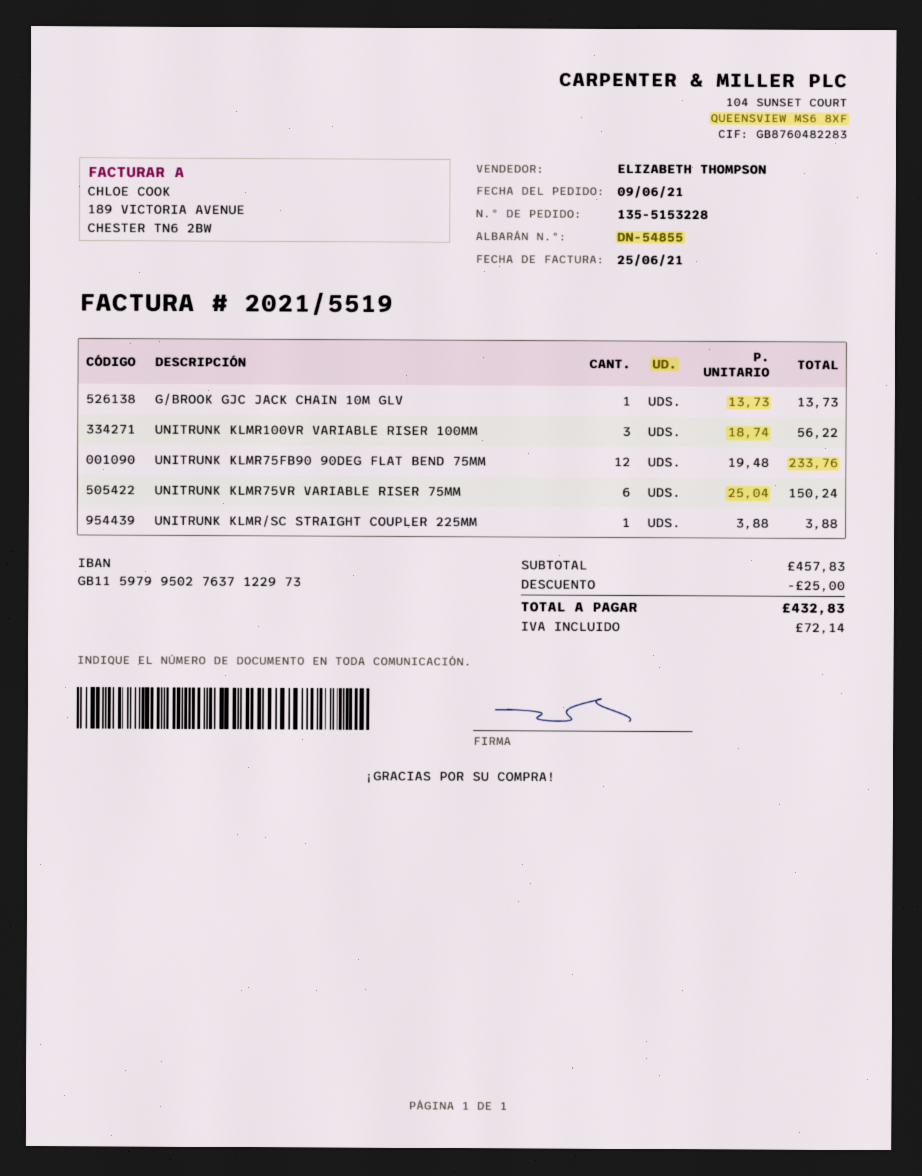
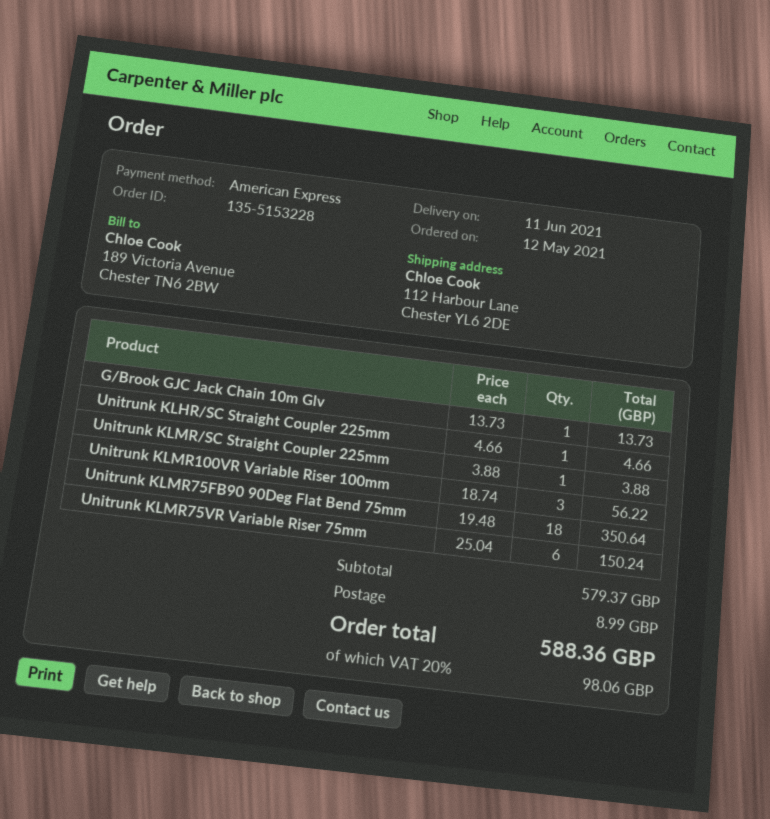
order date: 2021-06-09 -> 2021-05-12
UNITRUNK KLMR75FB90 90DEG FLAT BEND 75MM: 12 x 19.48 = 233.76 -> 18 x 19.48 = 350.64
Unitrunk KLHR/SC Straight Coupler 225mm: none -> 1 x 4.66 = 4.66
subtotal: 457.83 -> 579.37
discount: 25.00 -> none
shipping: none -> 8.99
tax: 72.14 -> 98.06
total: 432.83 -> 588.36

